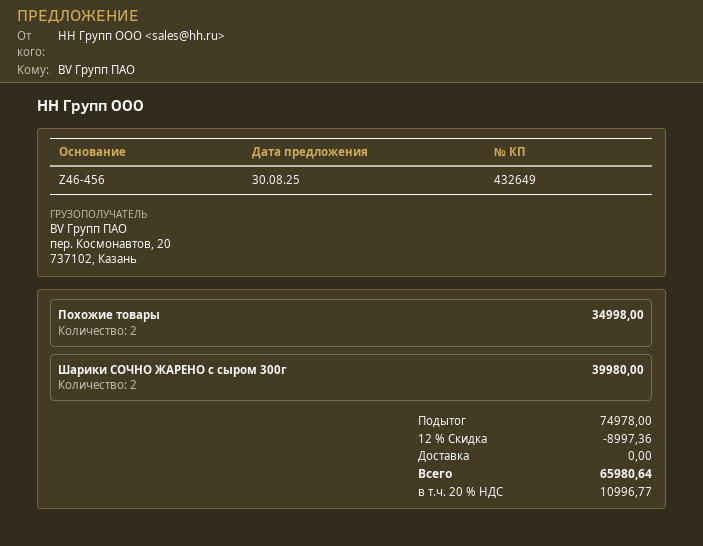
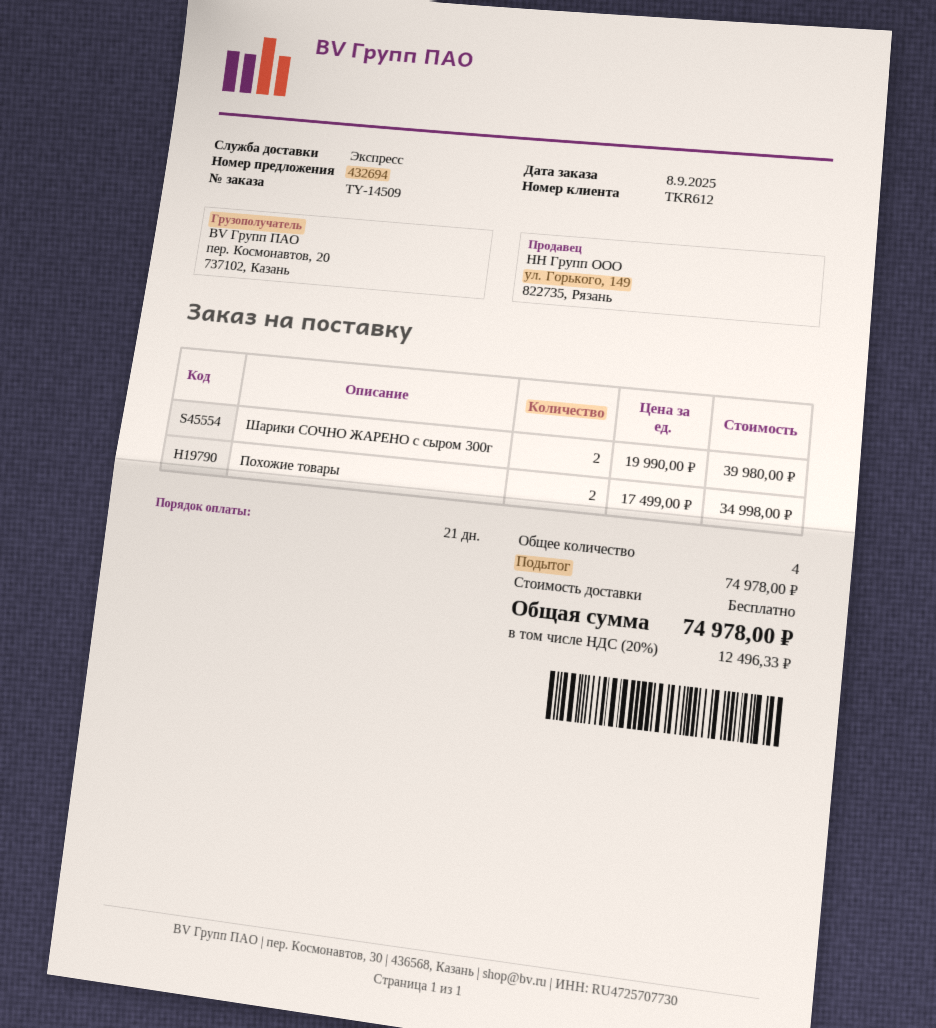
quote number: 432649 -> 432694
discount: 12% = 8997.36 -> none
tax: 20% = 10996.77 -> 20% = 12496.33
total: 65980.64 -> 74978.00

